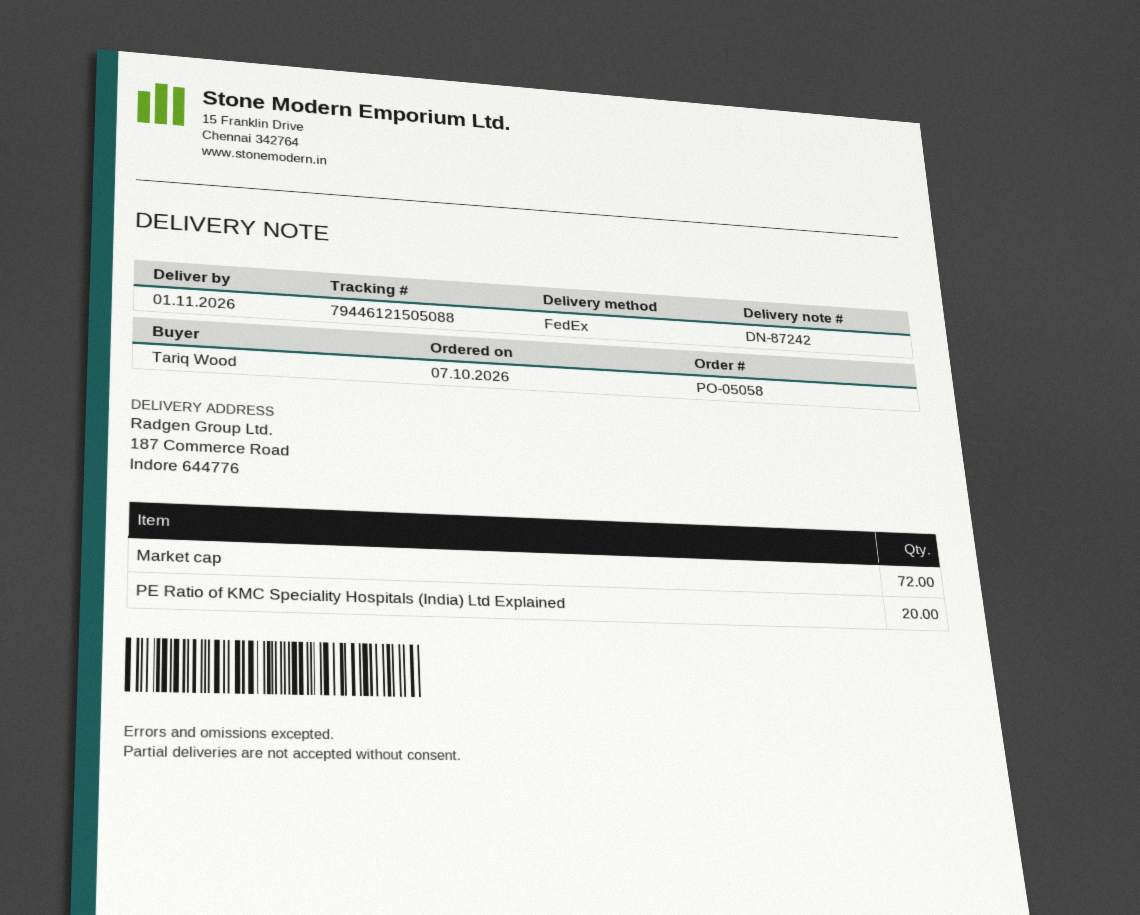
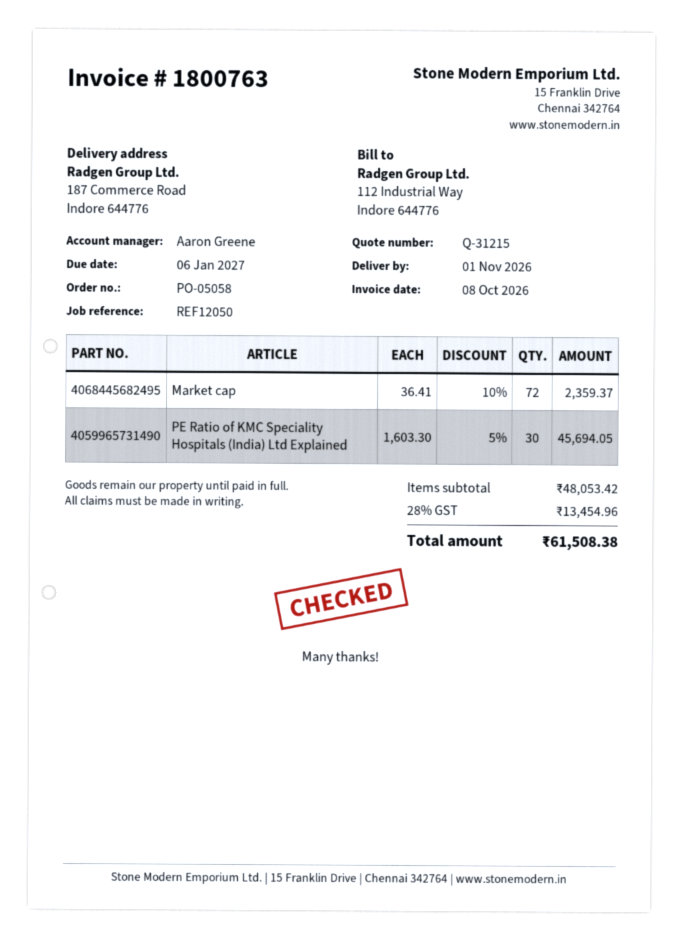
PE Ratio of KMC Speciality Hospitals (India) Ltd Explained: 20 -> 30

